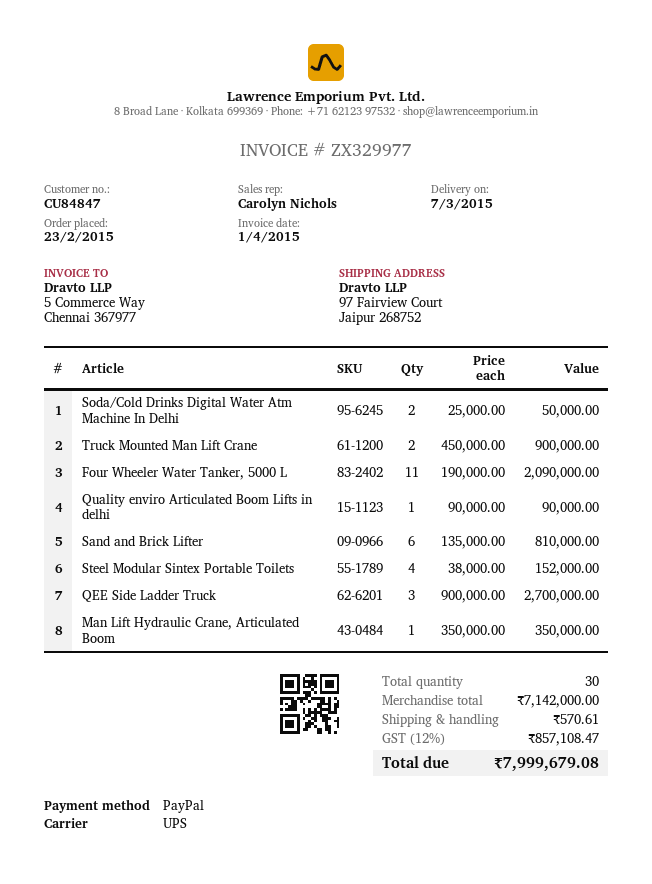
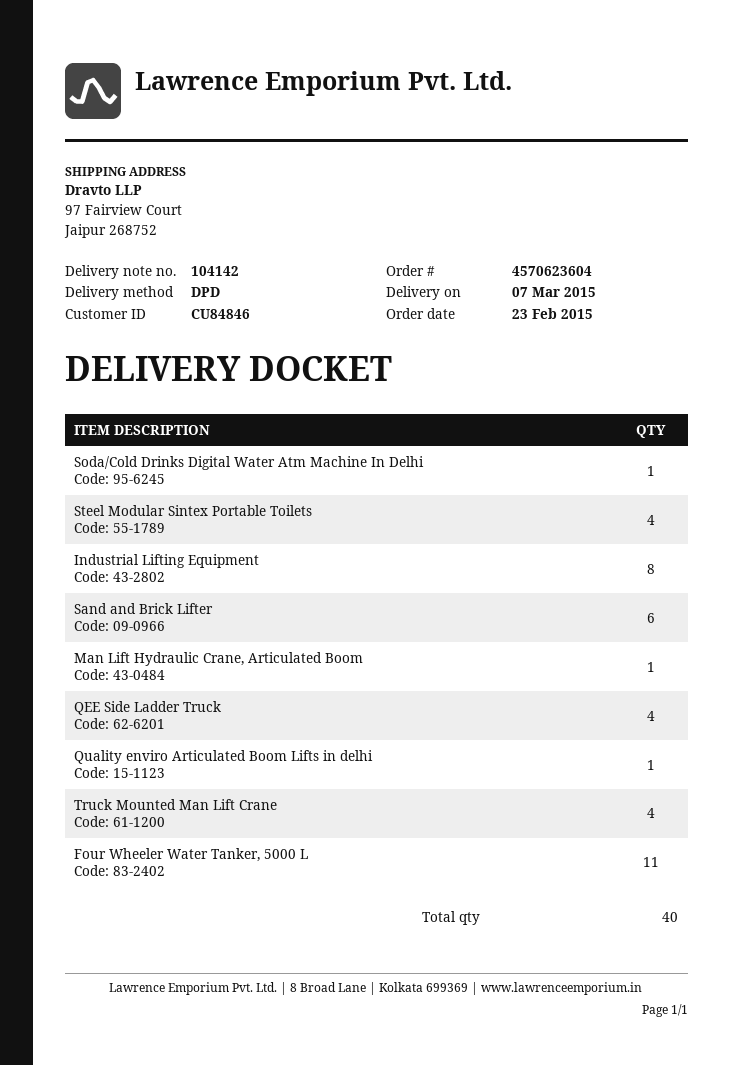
customer number: CU84847 -> CU84846
shipping method: UPS -> DPD
Soda/Cold Drinks Digital Water Atm Machine In Delhi: 2 -> 1
Truck Mounted Man Lift Crane: 2 -> 4
QEE Side Ladder Truck: 3 -> 4
Industrial Lifting Equipment: none -> 8
total quantity: 30 -> 40

